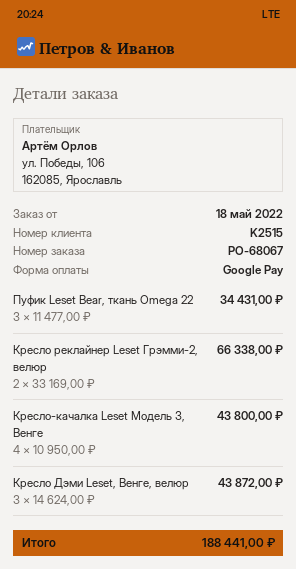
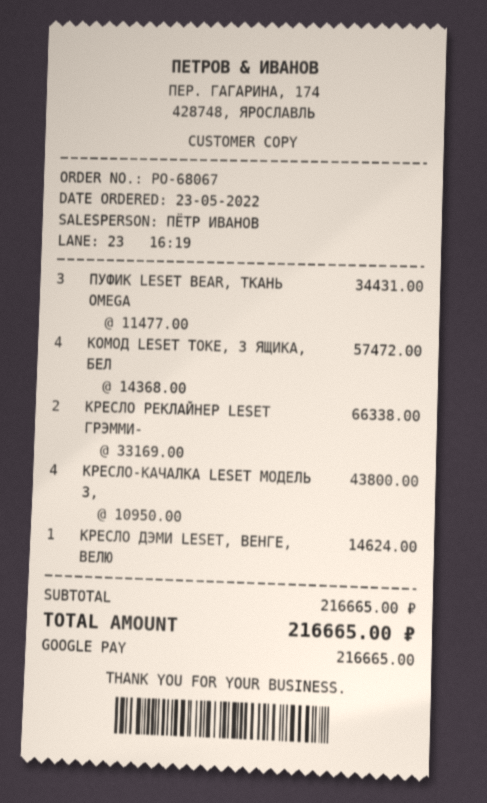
order date: 2022-05-18 -> 2022-05-23
Кресло Дэми Leset, Венге, велюр: 3 x 14624.00 = 43872.00 -> 1 x 14624.00 = 14624.00
КОМОД LESET ТОКЕ, 3 ЯЩИКА, БЕЛ: none -> 4 x 14368.00 = 57472.00
total: 188441.00 -> 216665.00

